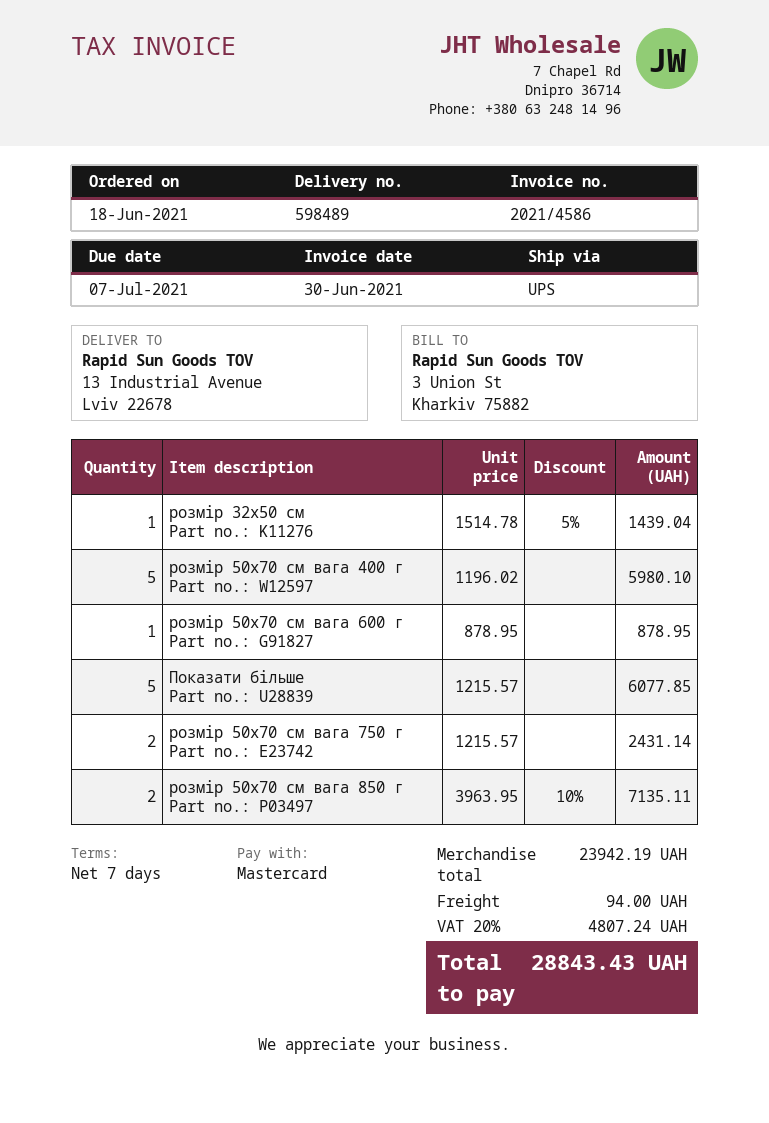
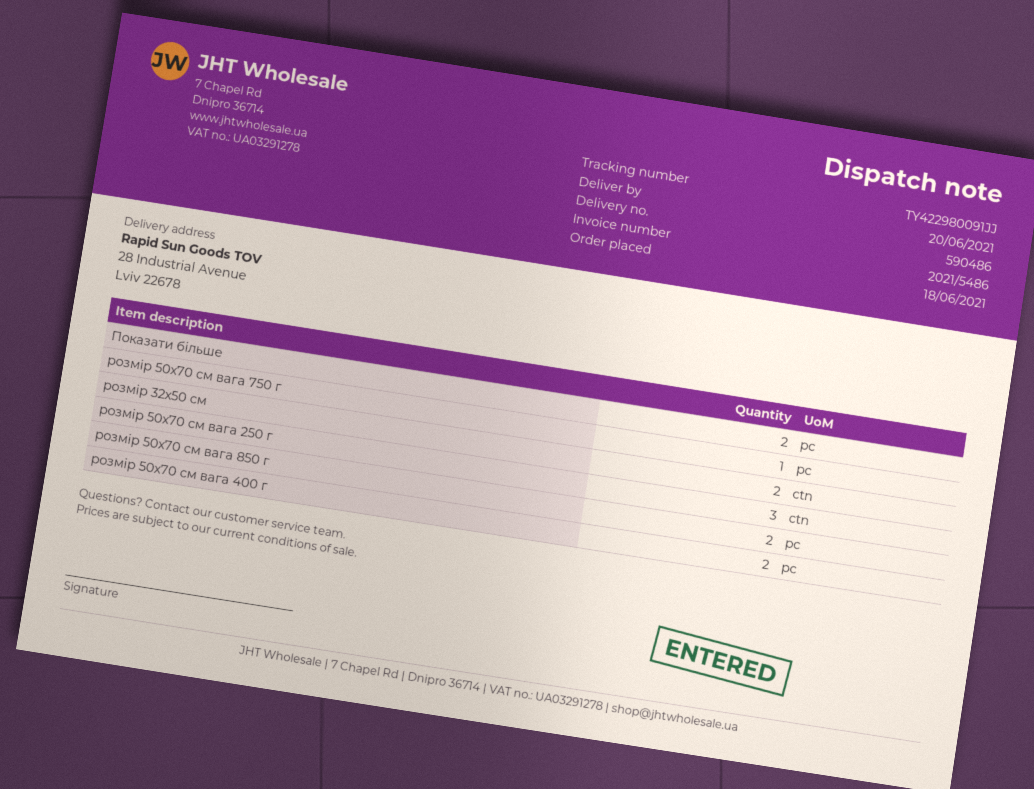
delivery note number: 598489 -> 590486
invoice number: 2021/4586 -> 2021/5486
ship to: 13 Industrial Avenue, Lviv 22678 -> 28 Industrial Avenue, Lviv 22678
розмір 32х50 см: 1 -> 2
розмір 50х70 см вага 400 г: 5 -> 2
розмір 50х70 см вага 600 г: 1 -> none
Показати більше: 5 -> 2
розмір 50х70 см вага 750 г: 2 -> 1
розмір 50х70 см вага 250 г: none -> 3

